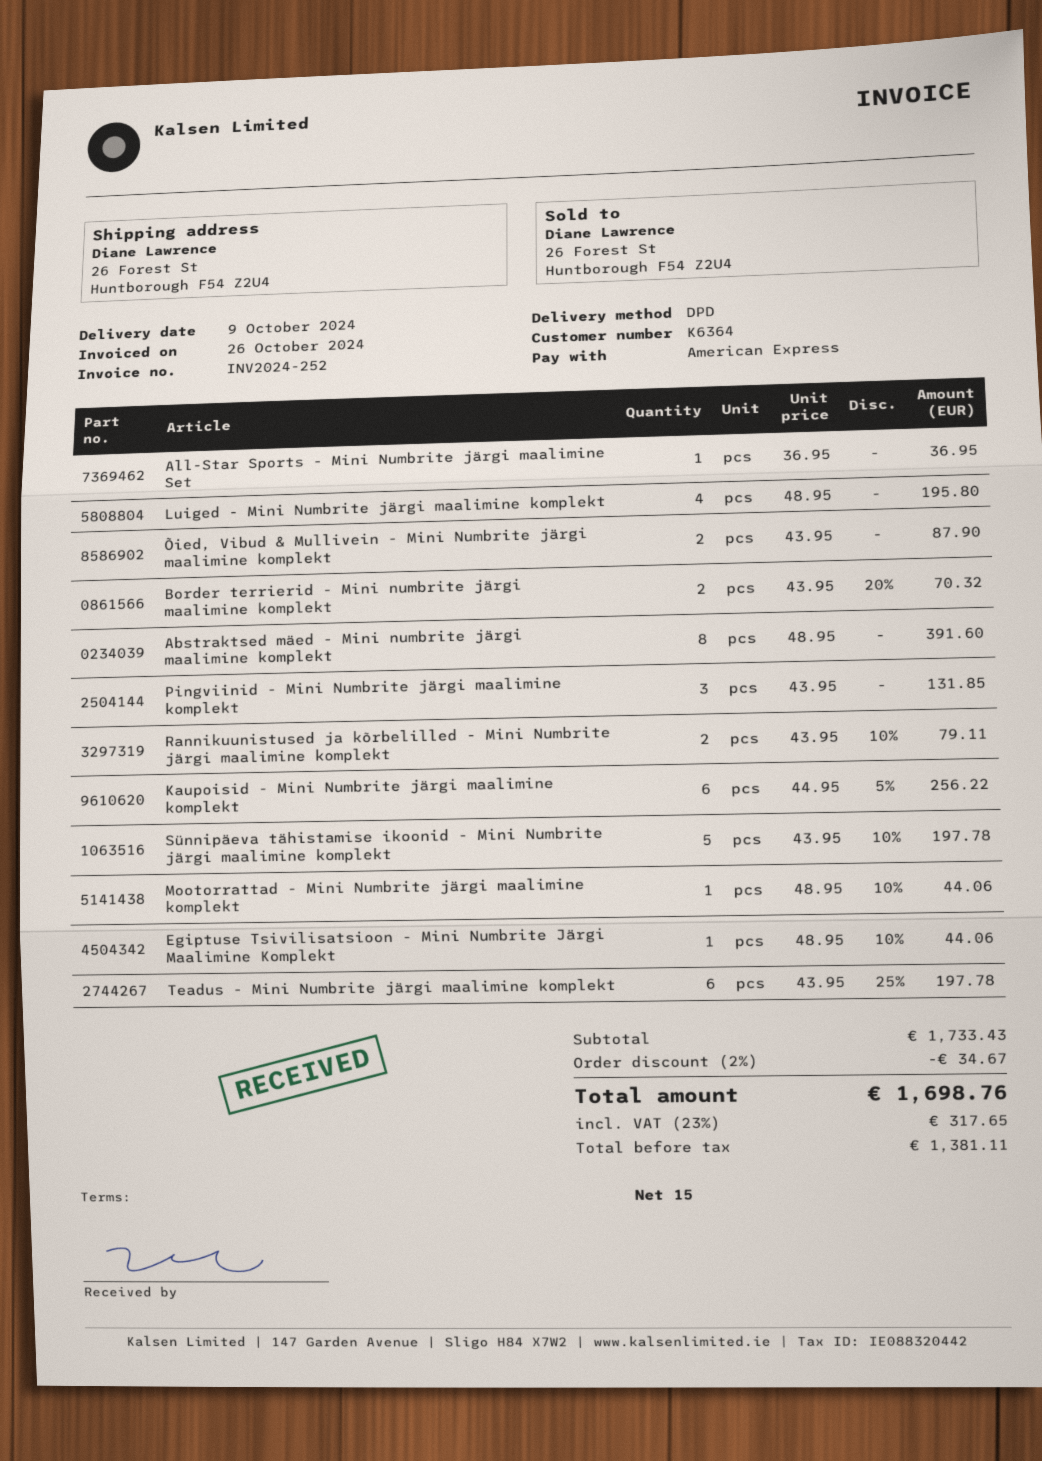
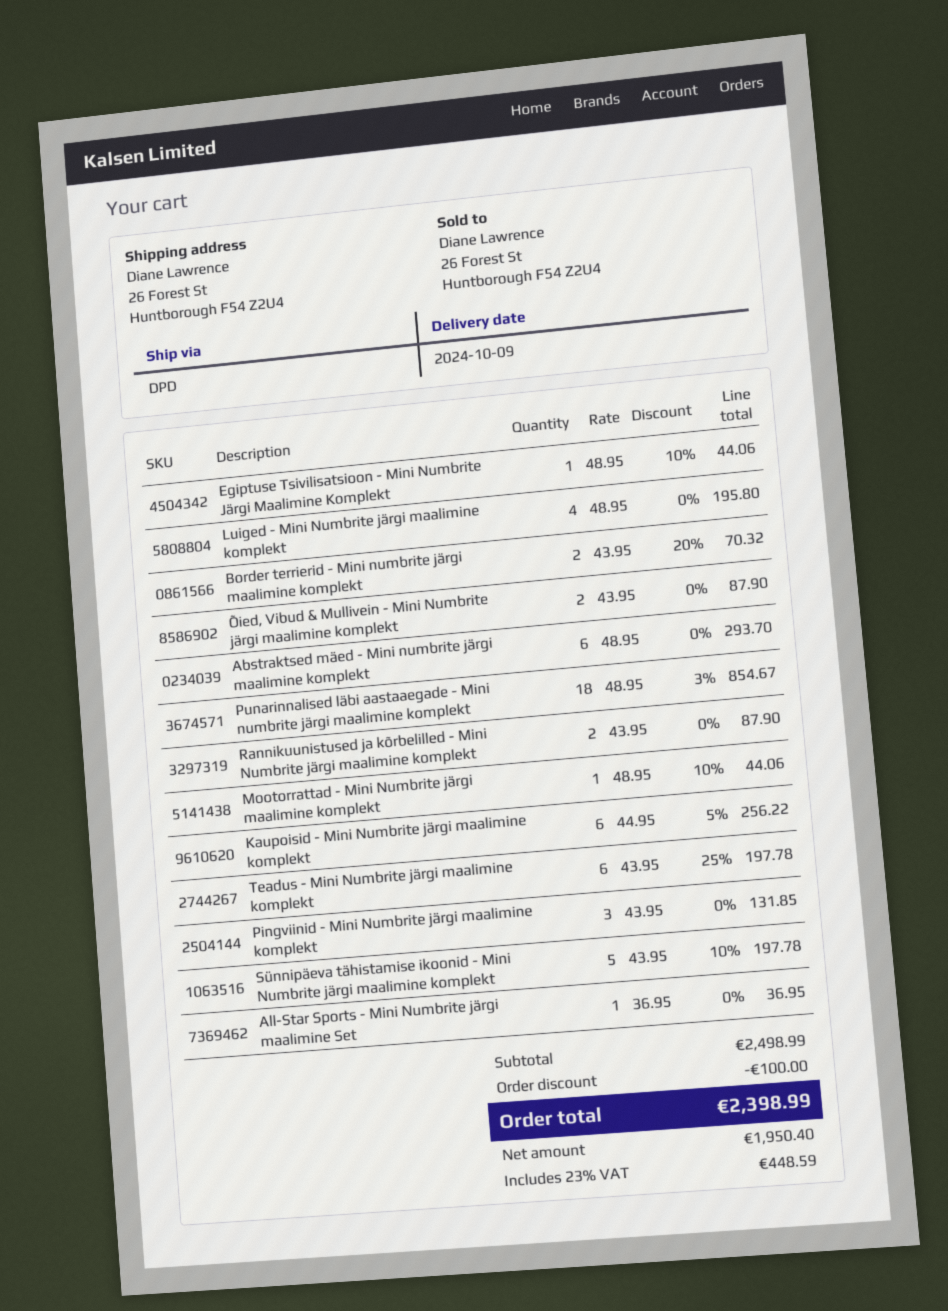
Abstraktsed mäed - Mini numbrite järgi maalimine komplekt: 8 x 48.95 = 391.60 -> 6 x 48.95 = 293.70
Rannikuunistused ja kõrbelilled - Mini Numbrite järgi maalimine komplekt: 2 x 43.95 - 10% = 79.11 -> 2 x 43.95 = 87.90
Punarinnalised läbi aastaaegade - Mini numbrite järgi maalimine komplekt: none -> 18 x 48.95 - 3% = 854.67
subtotal: 1733.43 -> 2498.99
discount: 34.67 -> 100.00
net: 1381.11 -> 1950.40
tax: 23% = 317.65 -> 23% = 448.59
total: 1698.76 -> 2398.99

